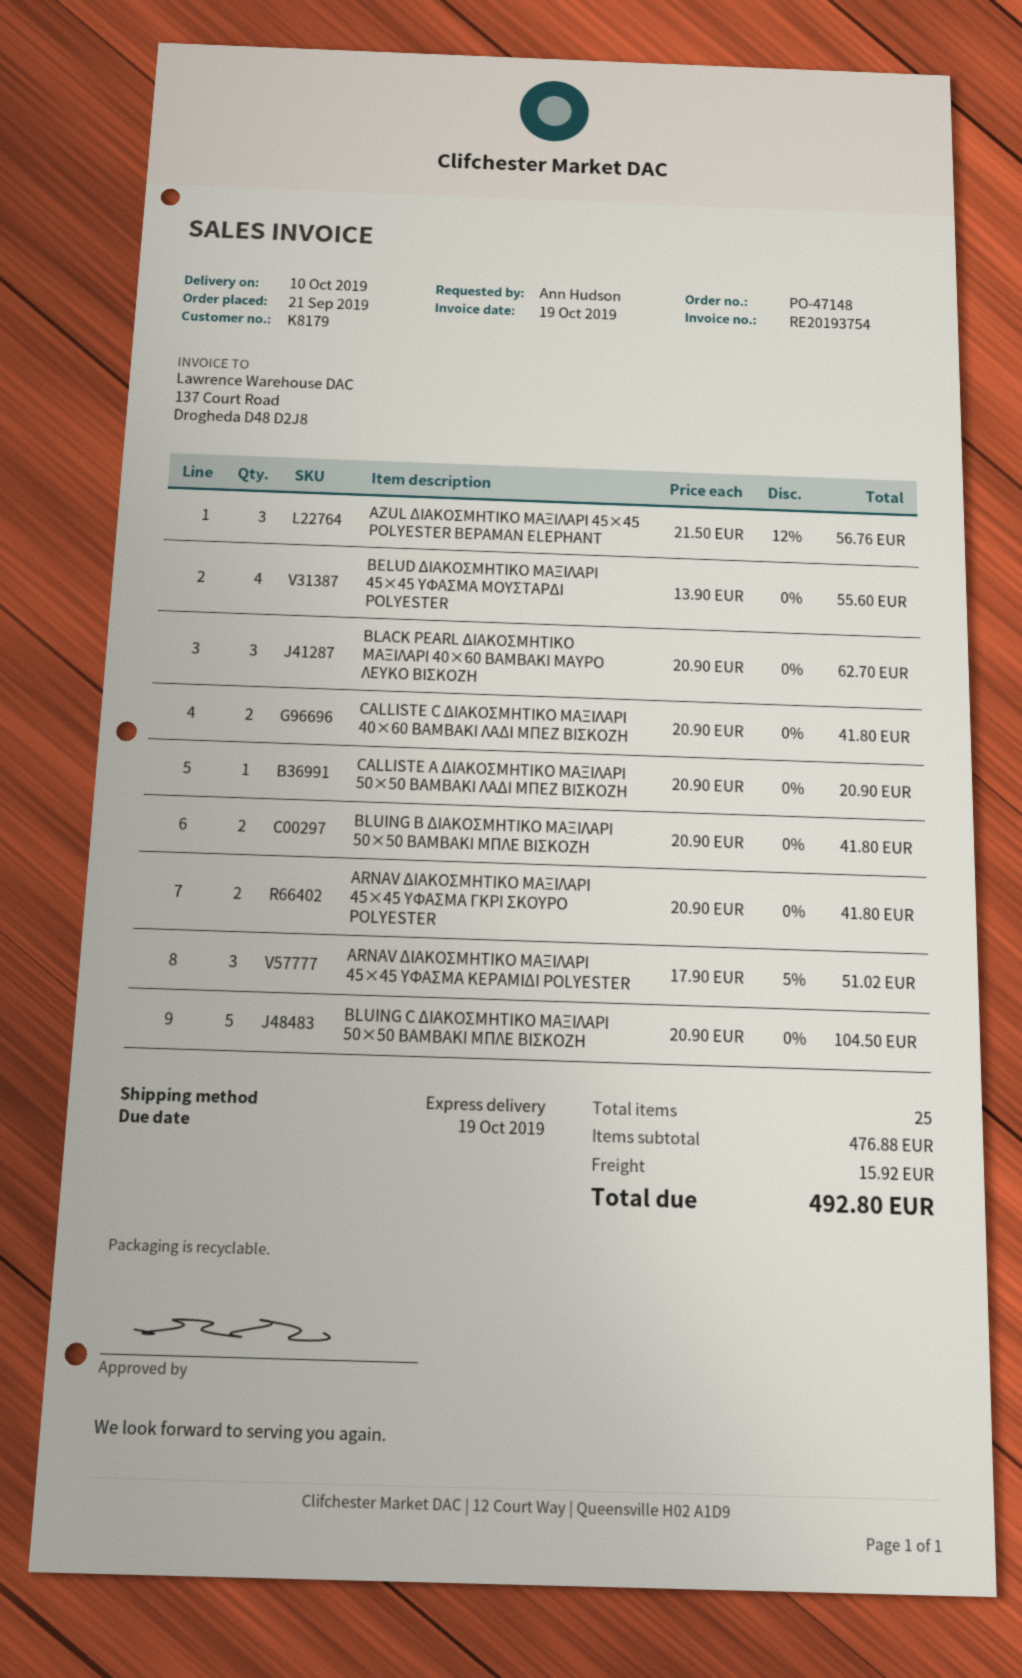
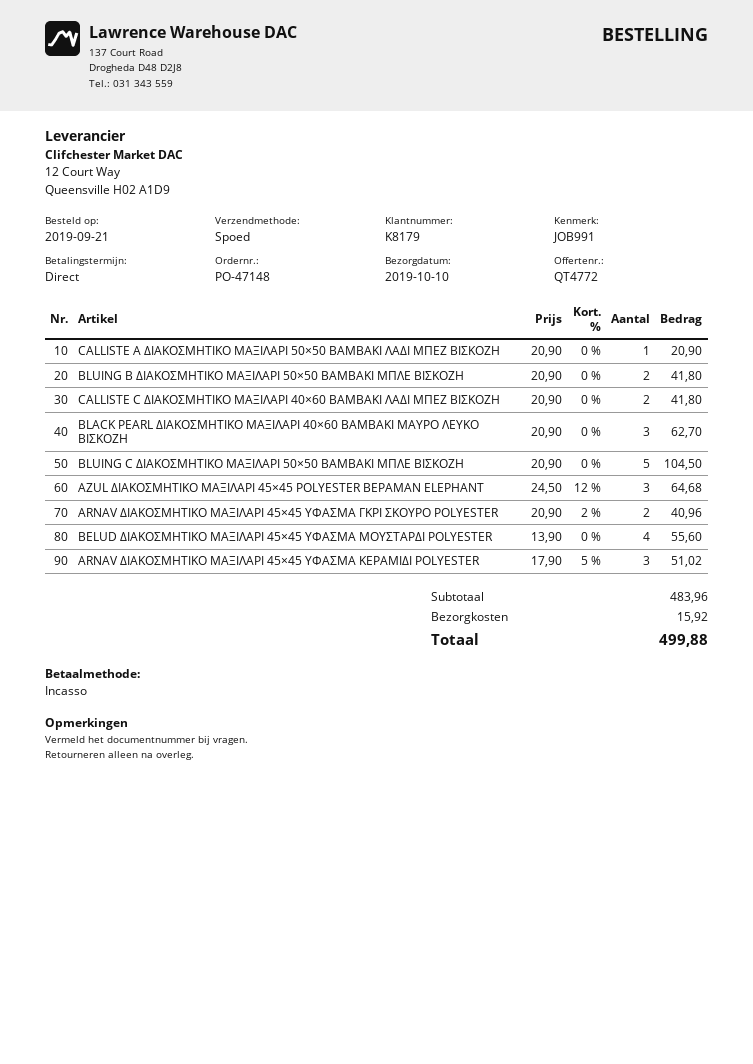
AZUL ΔΙΑΚΟΣΜΗΤΙΚΟ ΜΑΞΙΛΑΡΙ 45×45 POLYESTER ΒΕΡΑΜΑΝ ELEPHANT: 3 x 21.50 - 12% = 56.76 -> 3 x 24.50 - 12% = 64.68
ARNAV ΔΙΑΚΟΣΜΗΤΙΚΟ ΜΑΞΙΛΑΡΙ 45×45 ΥΦΑΣΜΑ ΓΚΡΙ ΣΚΟΥΡΟ POLYESTER: 2 x 20.90 = 41.80 -> 2 x 20.90 - 2% = 40.96
subtotal: 476.88 -> 483.96
total: 492.80 -> 499.88

